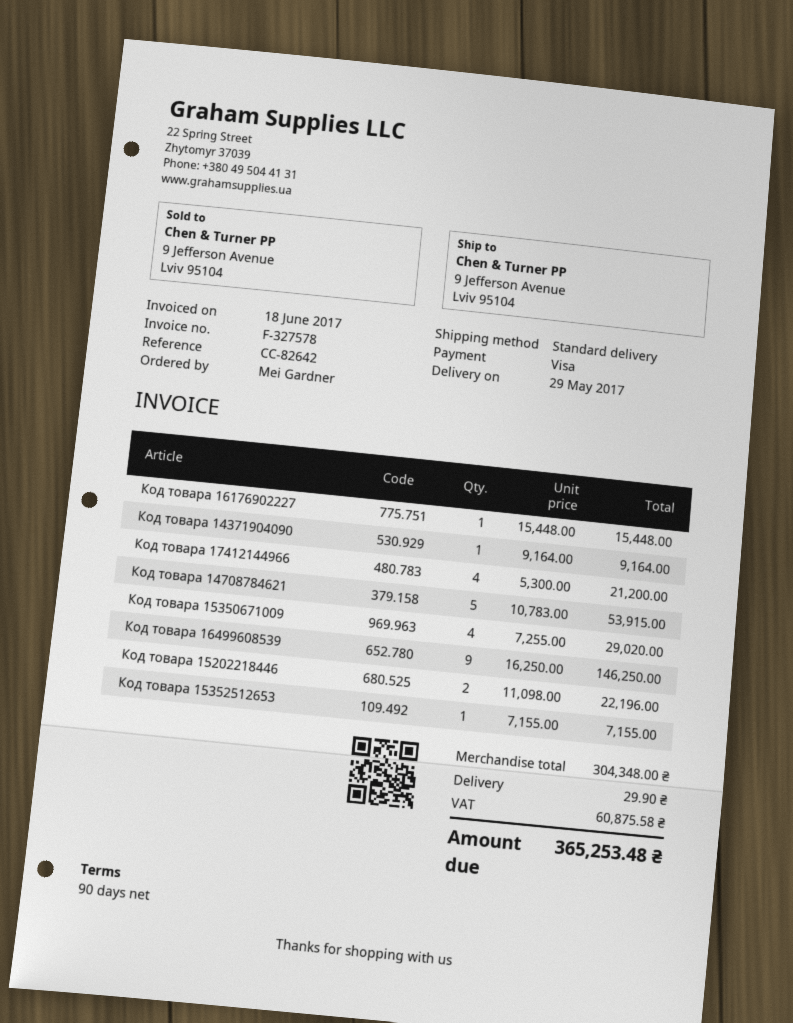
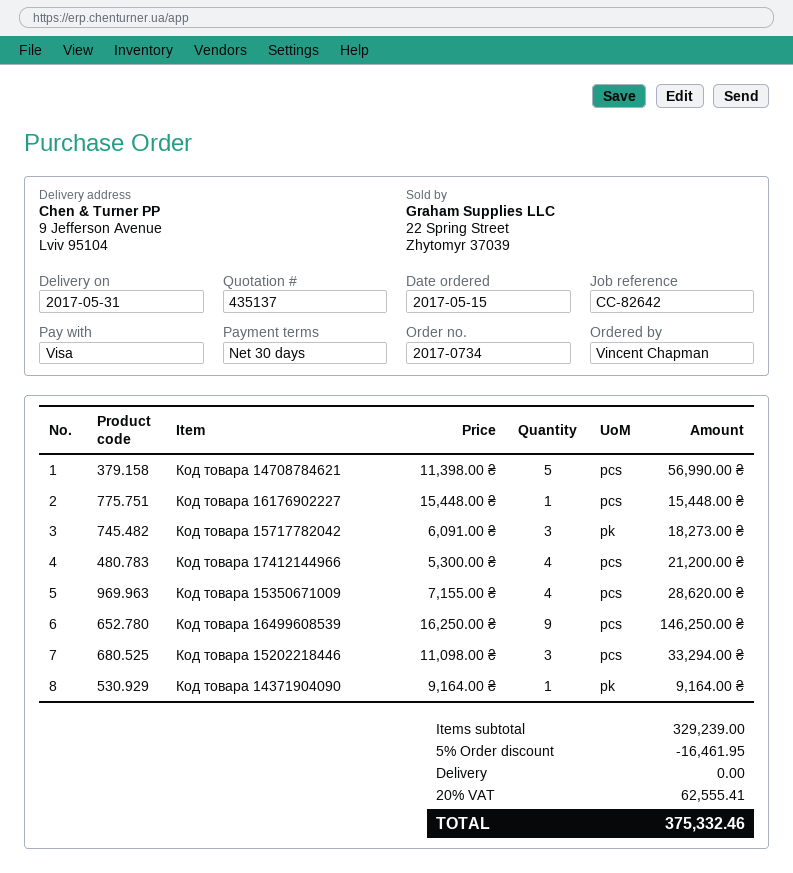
delivery date: 2017-05-29 -> 2017-05-31
payment terms: 90 days -> 30 days
ordered by: Mei Gardner -> Vincent Chapman
Код товара 14708784621: 5 x 10783.00 = 53915.00 -> 5 x 11398.00 = 56990.00
Код товара 15350671009: 4 x 7255.00 = 29020.00 -> 4 x 7155.00 = 28620.00
Код товара 15202218446: 2 x 11098.00 = 22196.00 -> 3 x 11098.00 = 33294.00
Код товара 15352512653: 1 x 7155.00 = 7155.00 -> none
Код товара 15717782042: none -> 3 x 6091.00 = 18273.00
subtotal: 304348.00 -> 329239.00
discount: none -> 5% = 16461.95
shipping: 29.90 -> 0.00
tax: 60875.58 -> 62555.41
total: 365253.48 -> 375332.46

